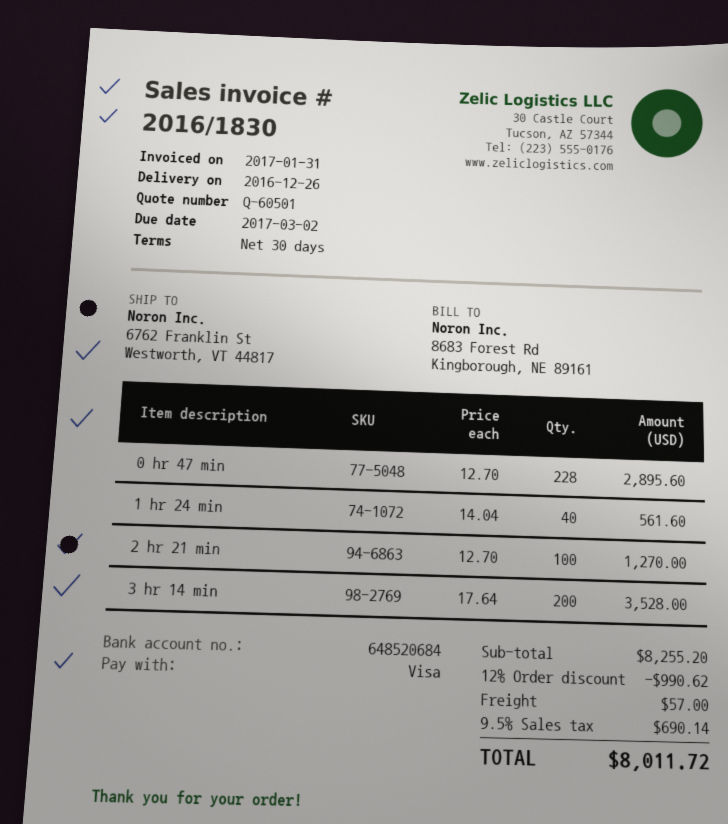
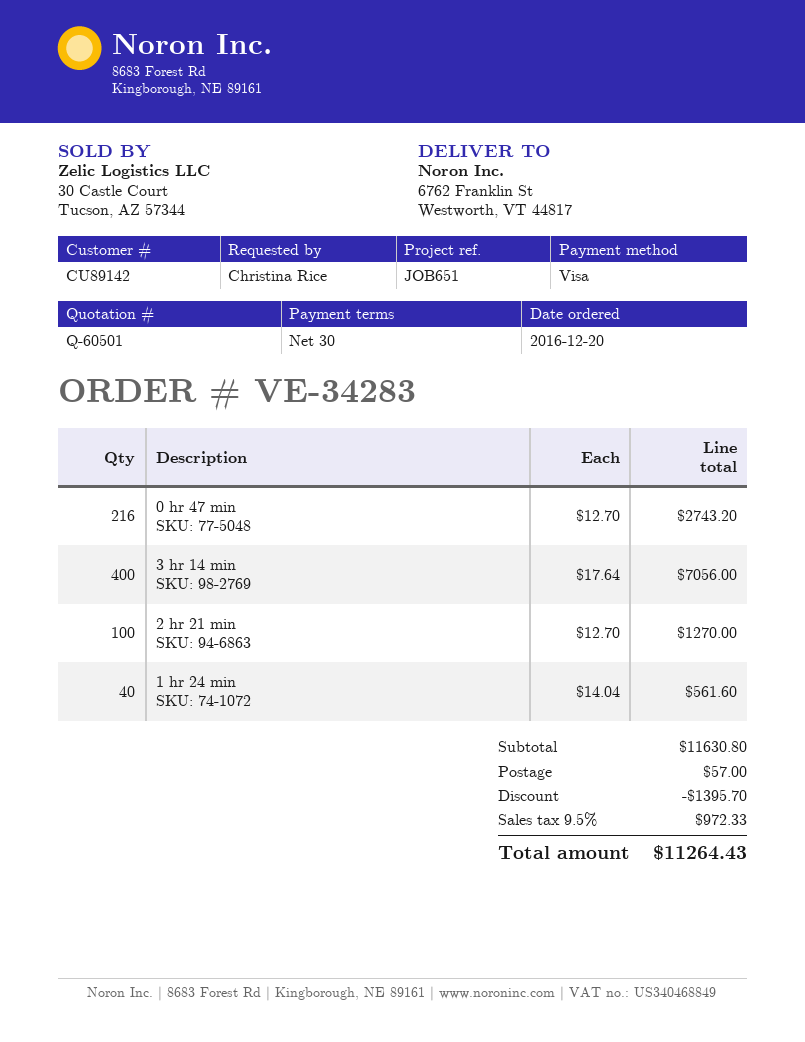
0 hr 47 min: 228 x 12.70 = 2895.60 -> 216 x 12.70 = 2743.20
3 hr 14 min: 200 x 17.64 = 3528.00 -> 400 x 17.64 = 7056.00
subtotal: 8255.20 -> 11630.80
discount: 990.62 -> 1395.70
tax: 9.5% = 690.14 -> 9.5% = 972.33
total: 8011.72 -> 11264.43

